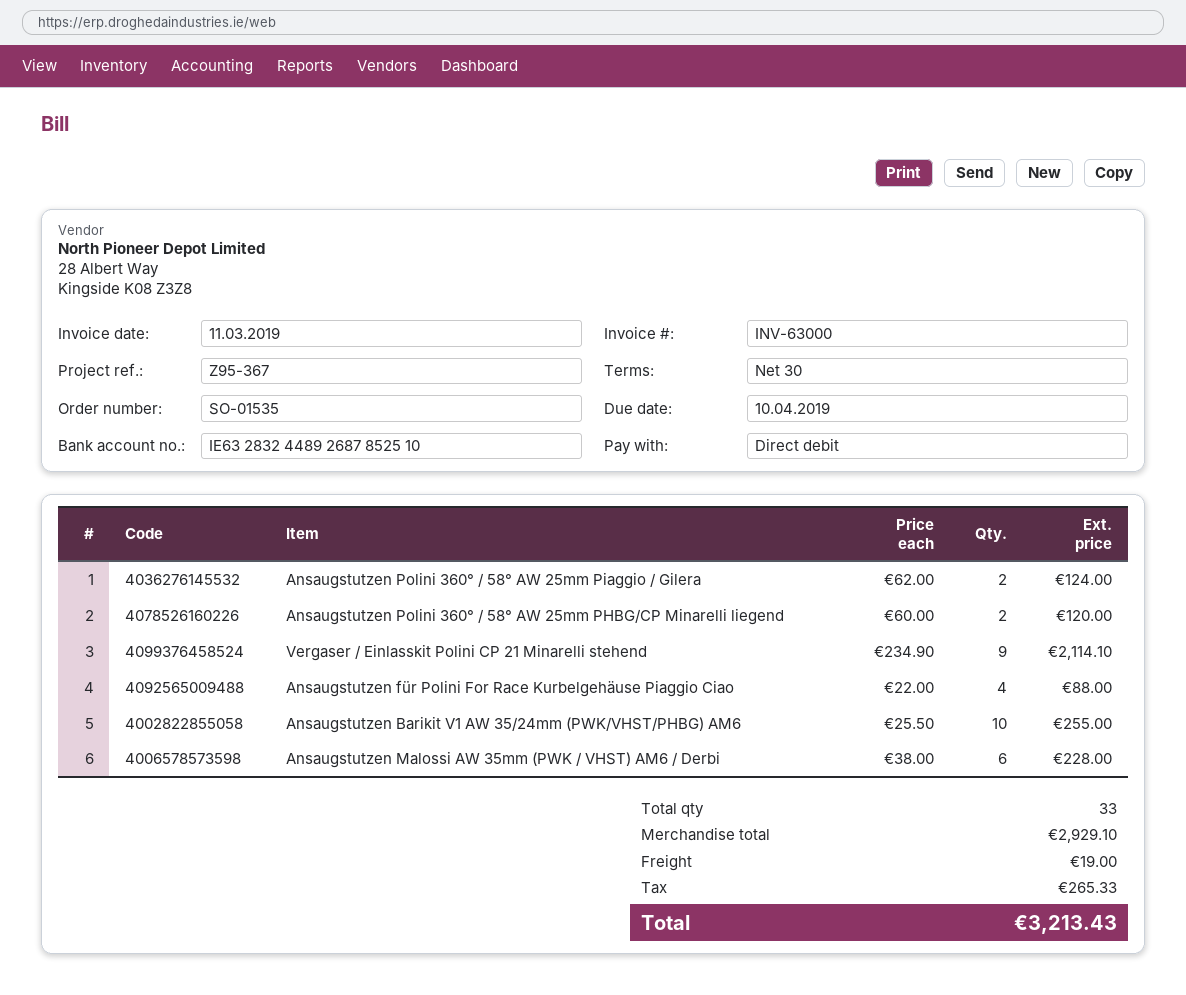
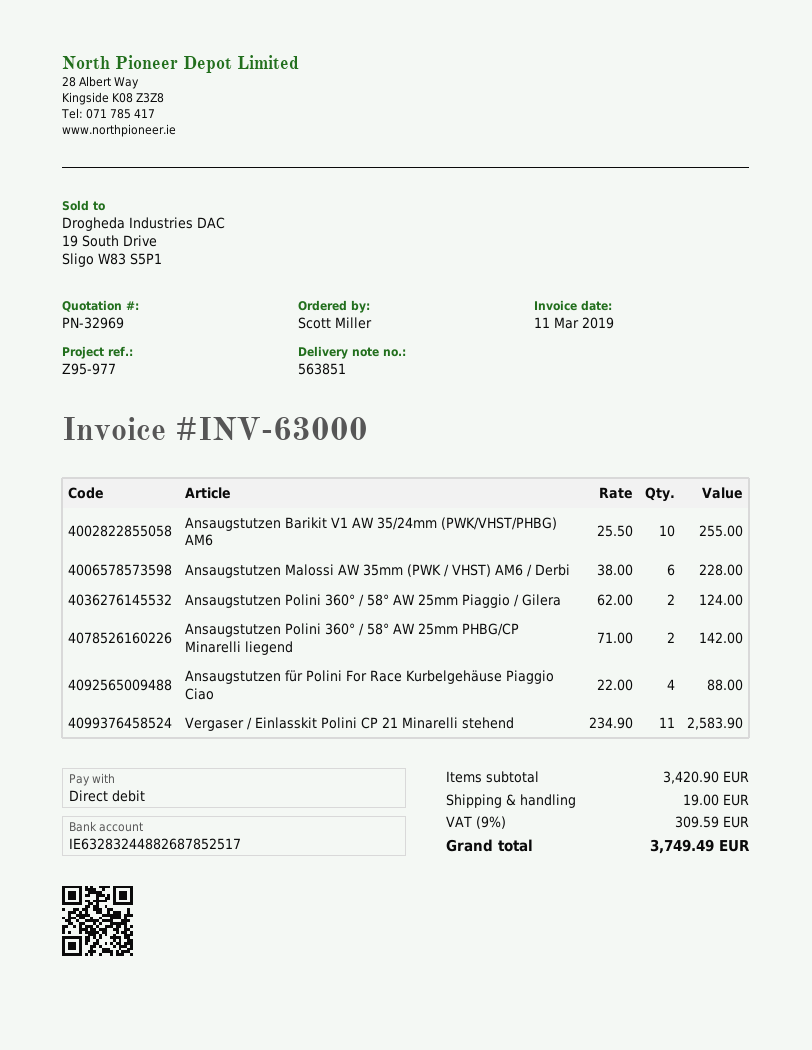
reference: Z95-367 -> Z95-977
bank account: IE63283244892687852510 -> IE63283244882687852517
Ansaugstutzen Polini 360° / 58° AW 25mm PHBG/CP Minarelli liegend: 2 x 60.00 = 120.00 -> 2 x 71.00 = 142.00
Vergaser / Einlasskit Polini CP 21 Minarelli stehend: 9 x 234.90 = 2114.10 -> 11 x 234.90 = 2583.90
subtotal: 2929.10 -> 3420.90
tax: 265.33 -> 309.59
total: 3213.43 -> 3749.49

